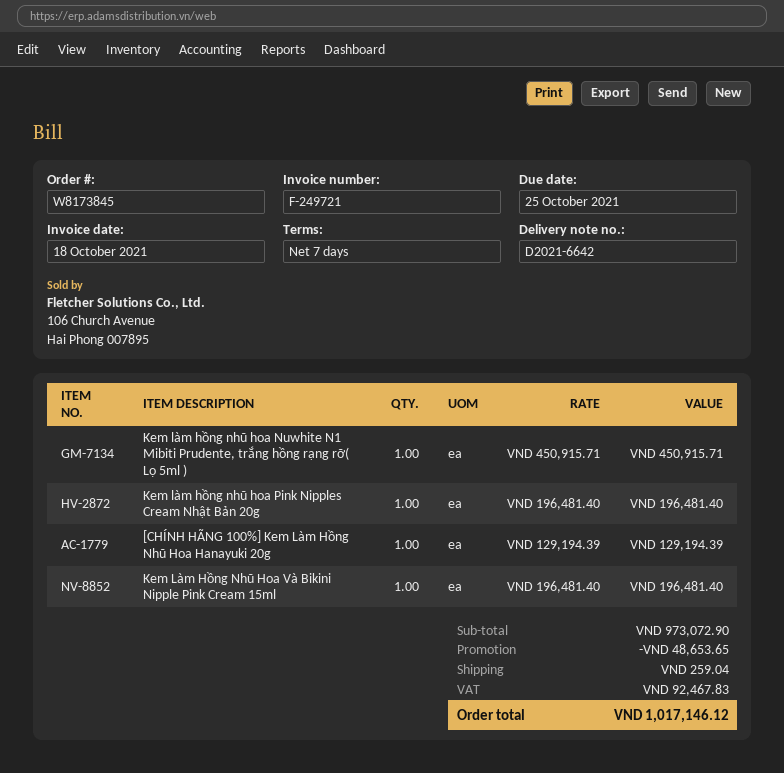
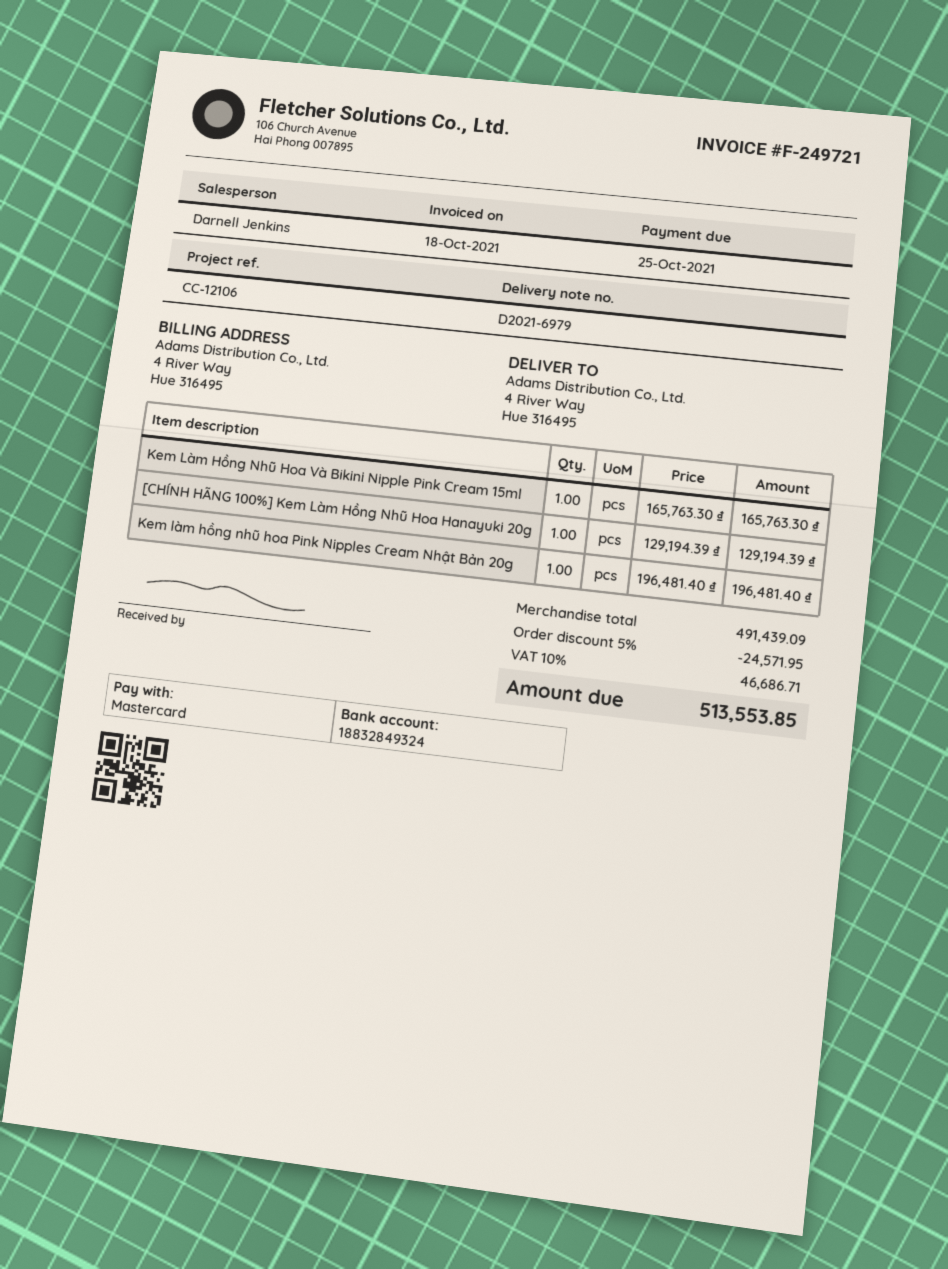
delivery note number: D2021-6642 -> D2021-6979
Kem làm hồng nhũ hoa Nuwhite N1 Mibiti Prudente, trắng hồng rạng rỡ( Lọ 5ml ): 1 x 450915.71 = 450915.71 -> none
Kem Làm Hồng Nhũ Hoa Và Bikini Nipple Pink Cream 15ml: 1 x 196481.40 = 196481.40 -> 1 x 165763.30 = 165763.30
subtotal: 973072.90 -> 491439.09
discount: 48653.65 -> 24571.95
shipping: 259.04 -> none
tax: 92467.83 -> 46686.71
total: 1017146.12 -> 513553.85

